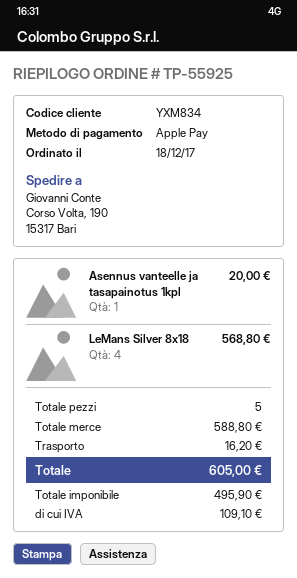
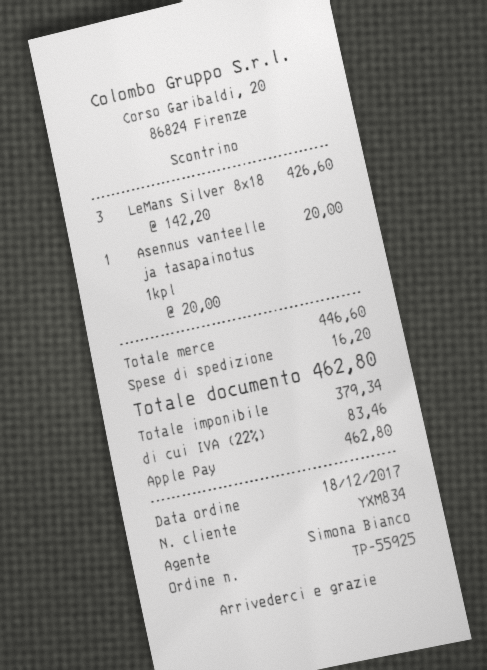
LeMans Silver 8x18: 4 for 568.80 -> 3 for 426.60
subtotal: 588.80 -> 446.60
net: 495.90 -> 379.34
tax: 109.10 -> 83.46
total: 605.00 -> 462.80

